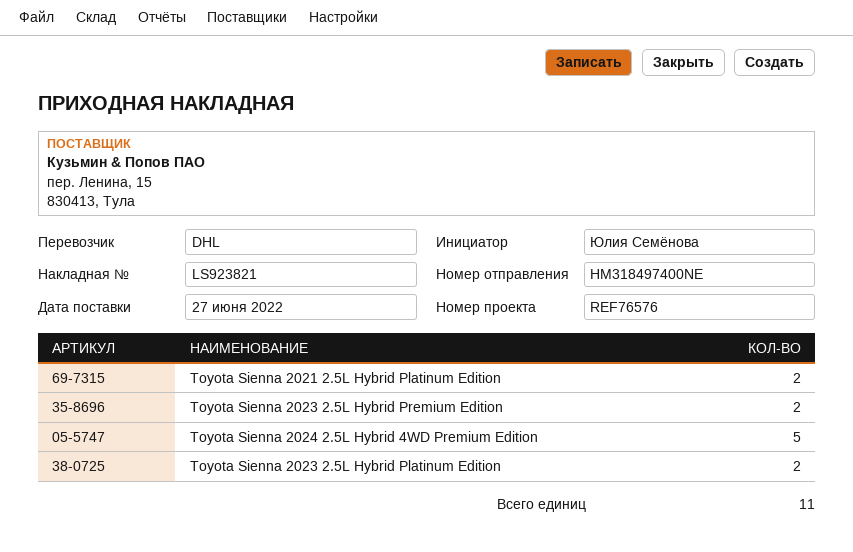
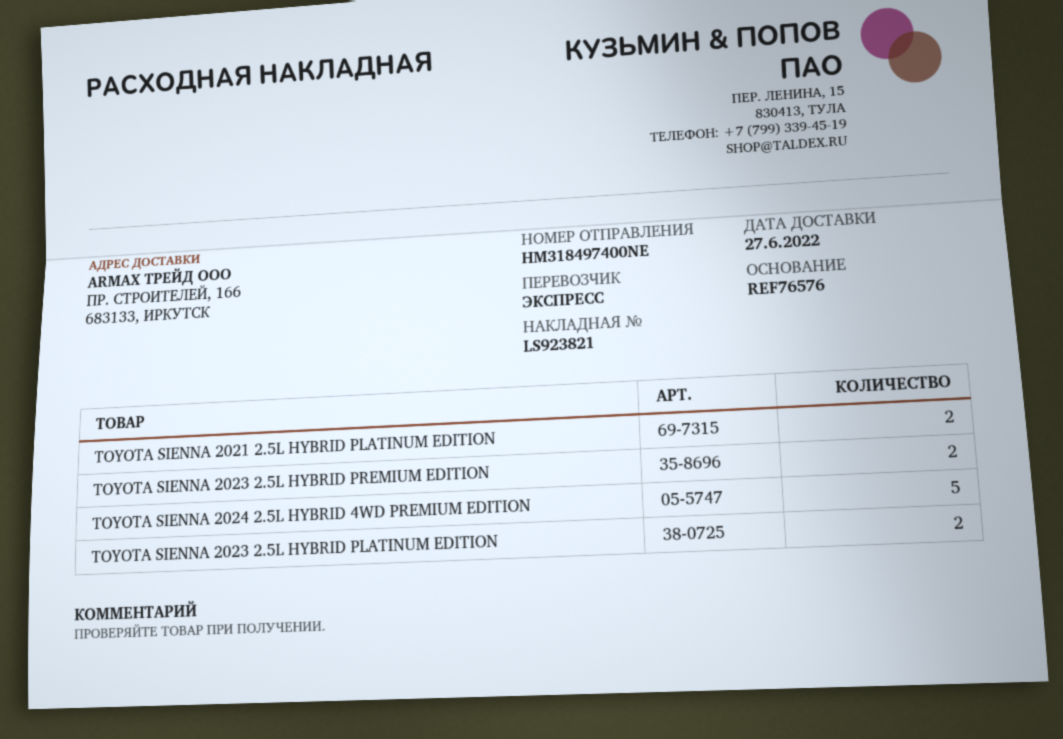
shipping method: DHL -> express

